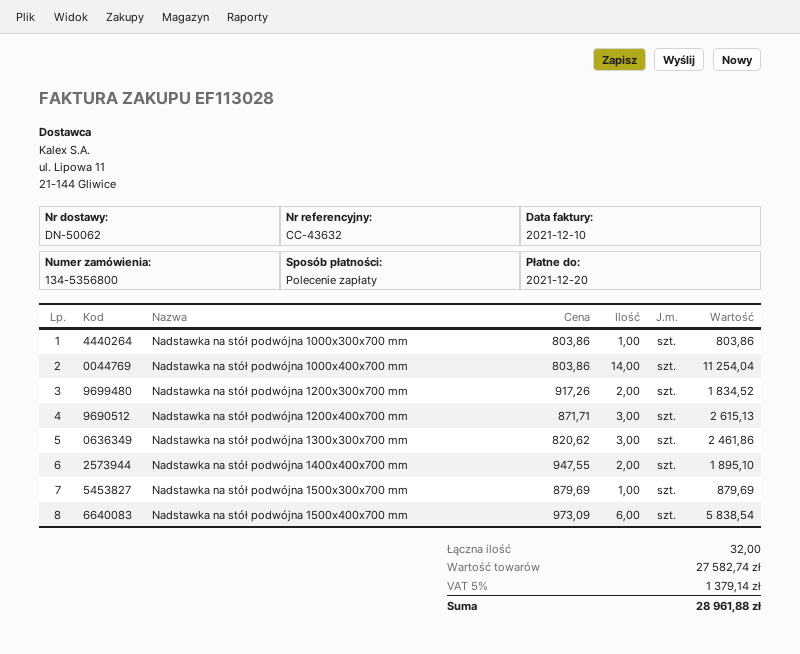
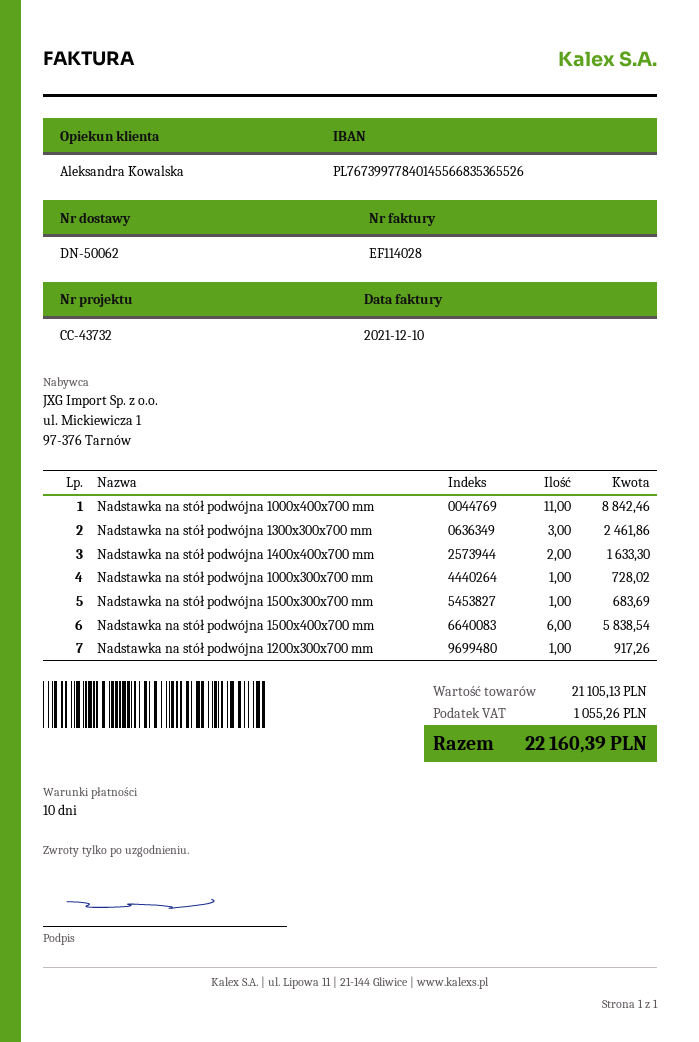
invoice number: EF113028 -> EF114028
reference: CC-43632 -> CC-43732
Nadstawka na stół podwójna 1000x300x700 mm: 1 for 803.86 -> 1 for 728.02
Nadstawka na stół podwójna 1000x400x700 mm: 14 for 11254.04 -> 11 for 8842.46
Nadstawka na stół podwójna 1200x300x700 mm: 2 for 1834.52 -> 1 for 917.26
Nadstawka na stół podwójna 1200x400x700 mm: 3 for 2615.13 -> none
Nadstawka na stół podwójna 1400x400x700 mm: 2 for 1895.10 -> 2 for 1633.30
Nadstawka na stół podwójna 1500x300x700 mm: 1 for 879.69 -> 1 for 683.69
subtotal: 27582.74 -> 21105.13
tax: 1379.14 -> 1055.26
total: 28961.88 -> 22160.39

